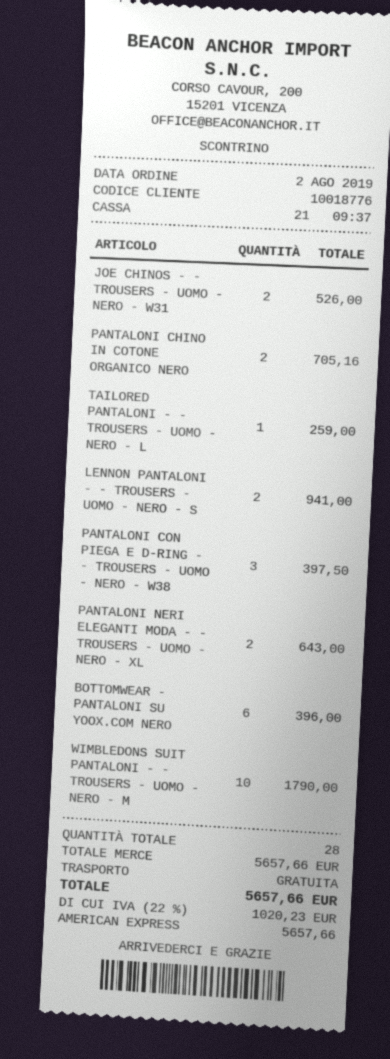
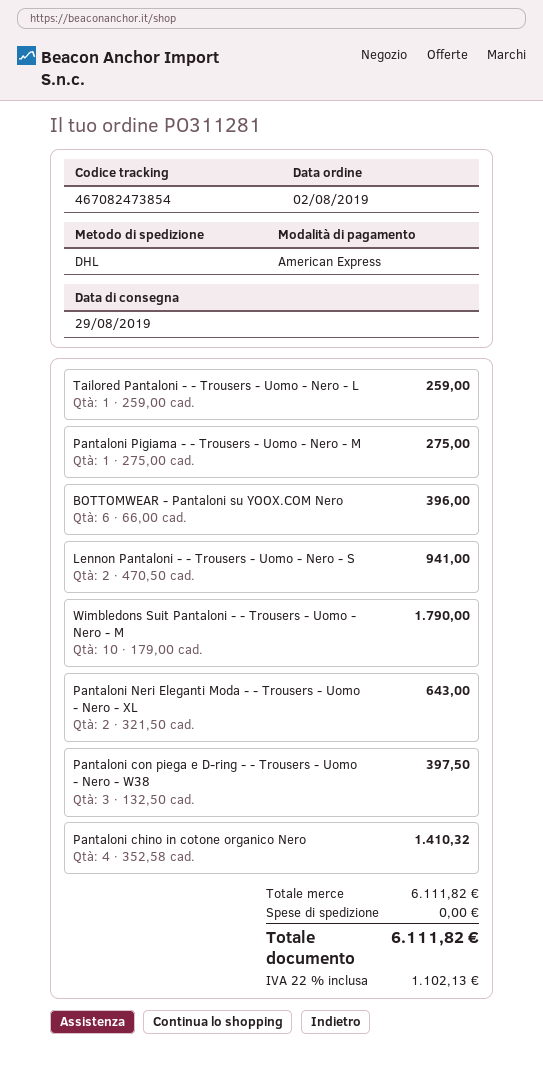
JOE CHINOS - - TROUSERS - UOMO - NERO - W31: 2 for 526.00 -> none
PANTALONI CHINO IN COTONE ORGANICO NERO: 2 for 705.16 -> 4 for 1410.32
Pantaloni Pigiama - - Trousers - Uomo - Nero - M: none -> 1 for 275.00
subtotal: 5657.66 -> 6111.82
tax: 22% = 1020.23 -> 22% = 1102.13
total: 5657.66 -> 6111.82

